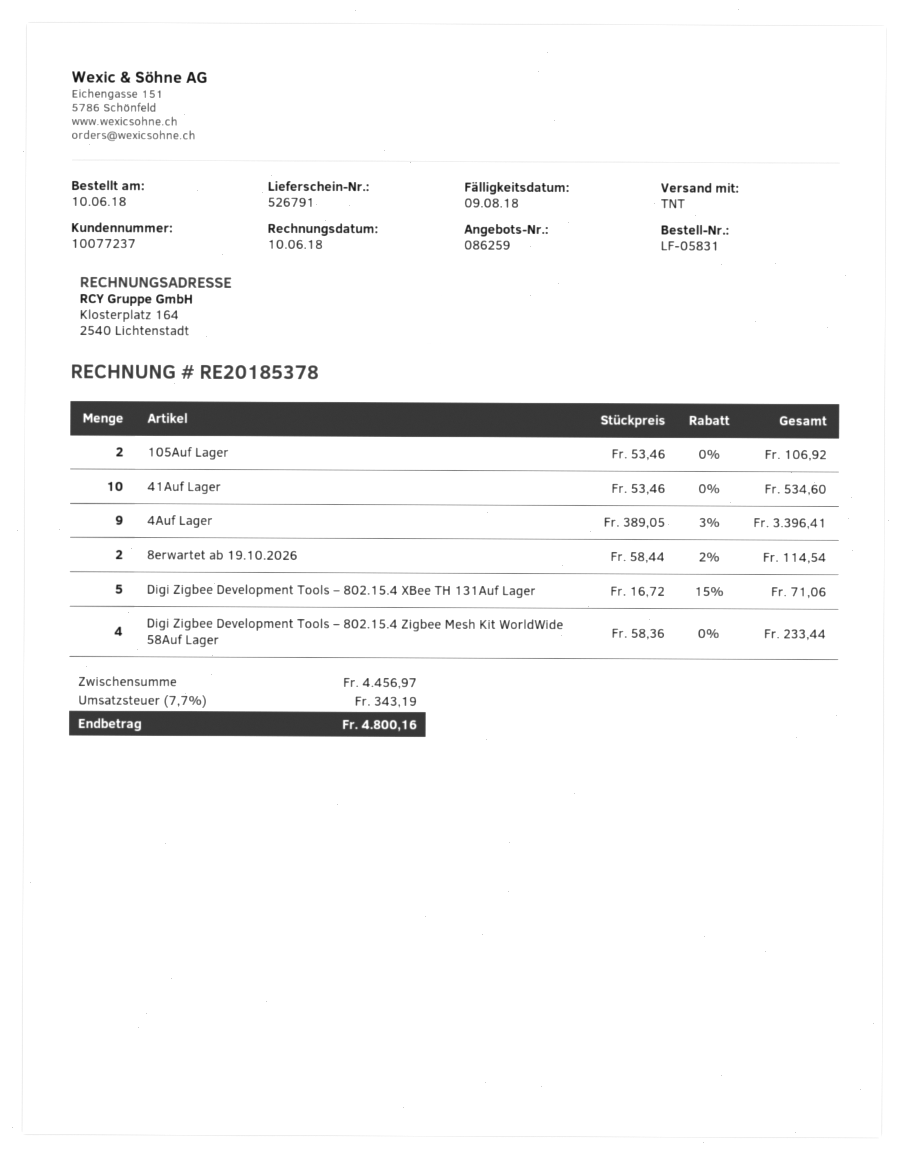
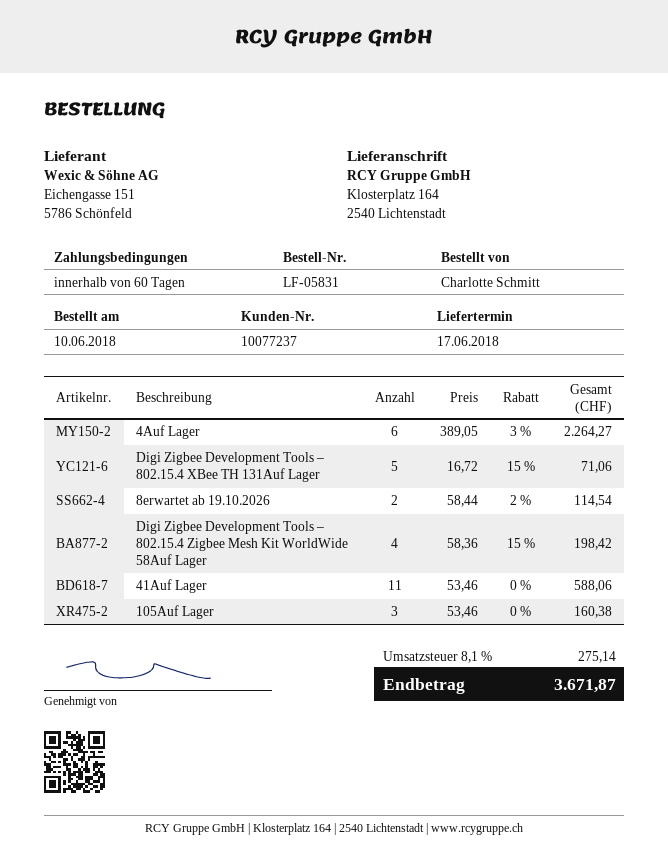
105Auf Lager: 2 x 53.46 = 106.92 -> 3 x 53.46 = 160.38
41Auf Lager: 10 x 53.46 = 534.60 -> 11 x 53.46 = 588.06
4Auf Lager: 9 x 389.05 - 3% = 3396.41 -> 6 x 389.05 - 3% = 2264.27
Digi Zigbee Development Tools – 802.15.4 Zigbee Mesh Kit WorldWide 58Auf Lager: 4 x 58.36 = 233.44 -> 4 x 58.36 - 15% = 198.42
tax: 7.7% = 343.19 -> 8.1% = 275.14
total: 4800.16 -> 3671.87

